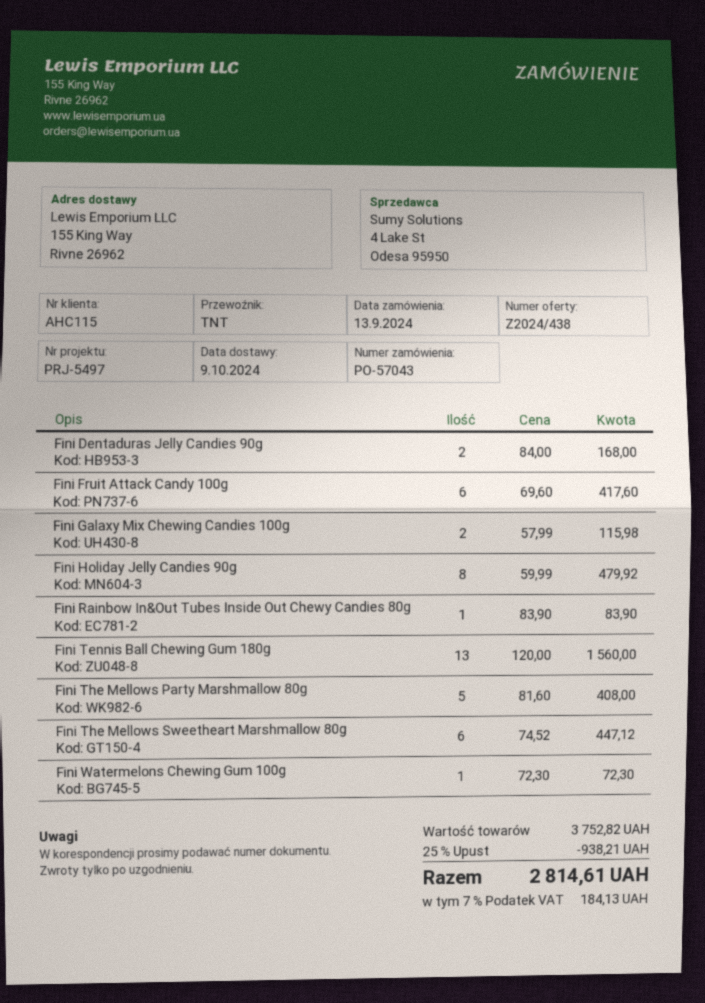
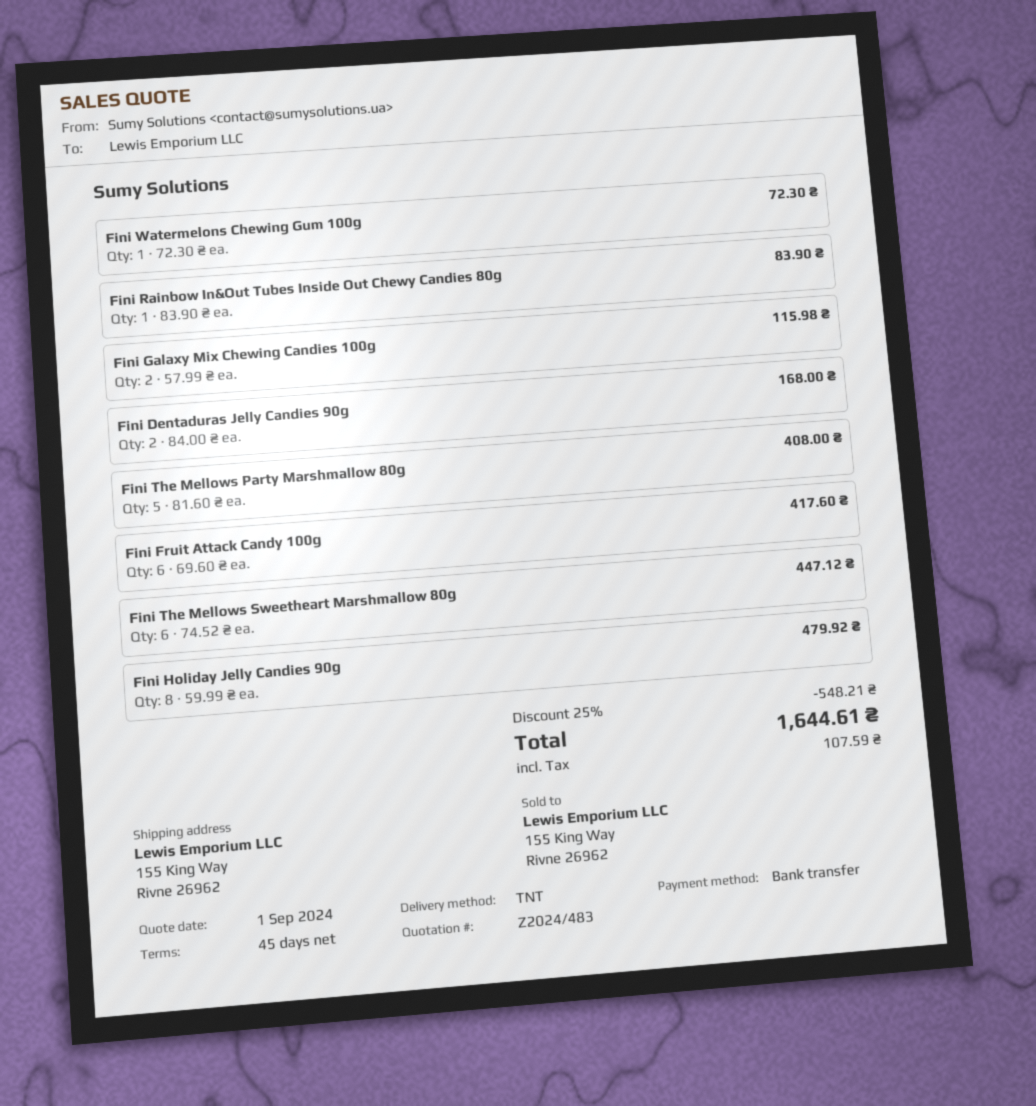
quote number: Z2024/438 -> Z2024/483
Fini Tennis Ball Chewing Gum 180g: 13 x 120.00 = 1560.00 -> none
discount: 25% = 938.21 -> 25% = 548.21
tax: 184.13 -> 107.59
total: 2814.61 -> 1644.61

